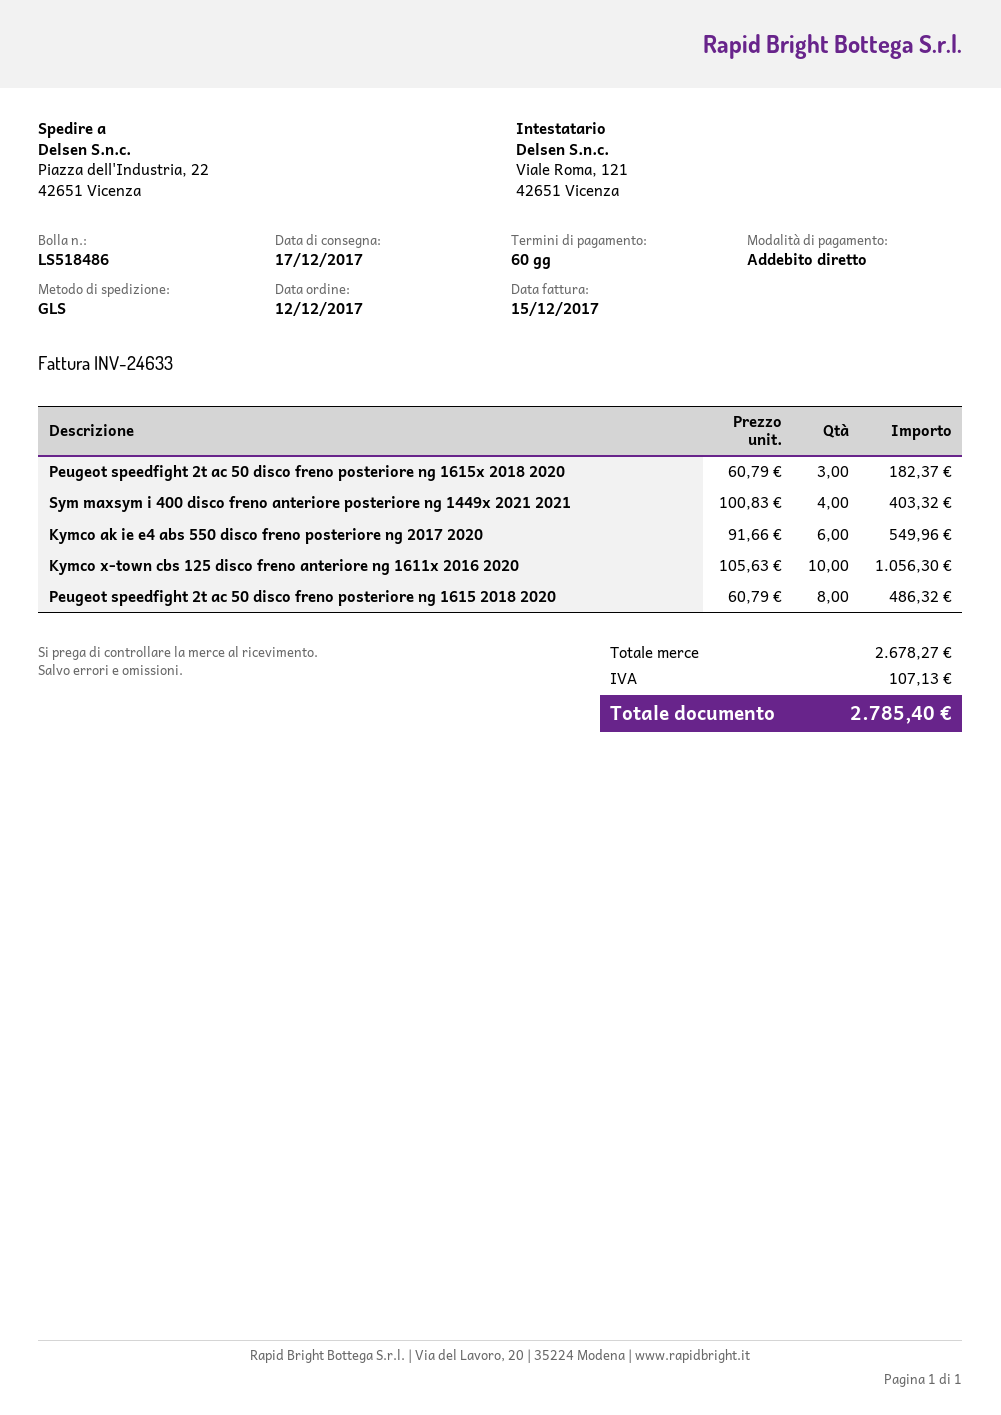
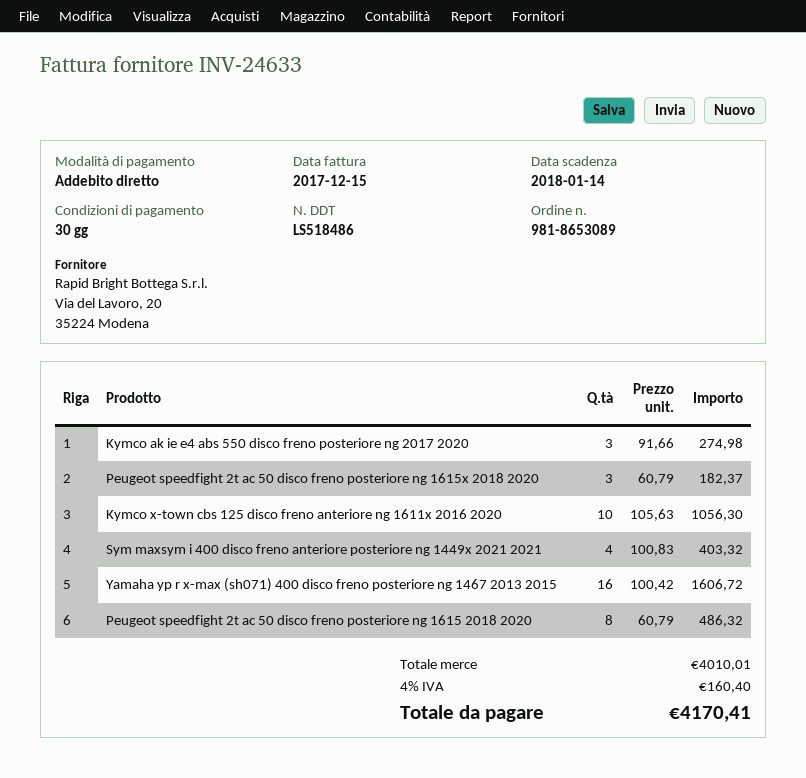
payment terms: 60 days -> 30 days
Kymco ak ie e4 abs 550 disco freno posteriore ng 2017 2020: 6 x 91.66 = 549.96 -> 3 x 91.66 = 274.98
Yamaha yp r x-max (sh071) 400 disco freno posteriore ng 1467 2013 2015: none -> 16 x 100.42 = 1606.72
subtotal: 2678.27 -> 4010.01
tax: 107.13 -> 160.40
total: 2785.40 -> 4170.41

